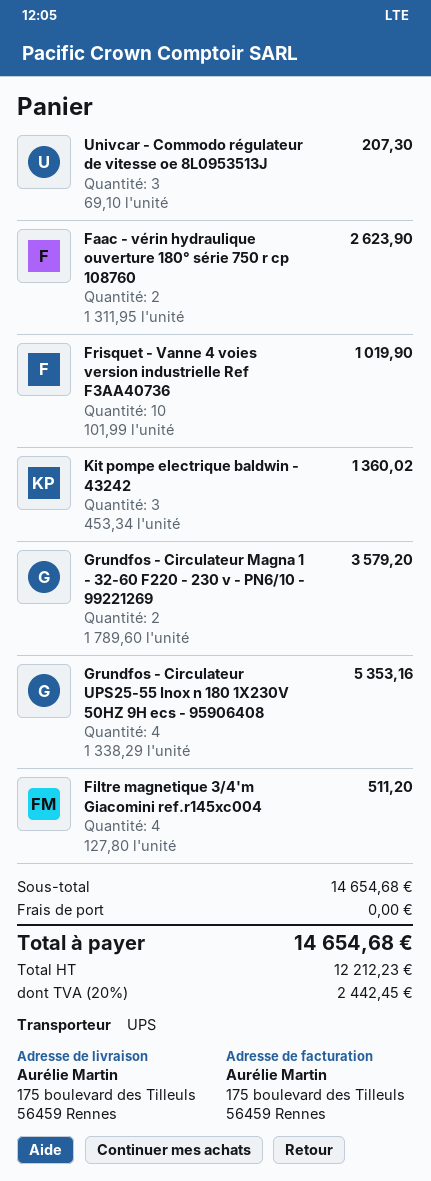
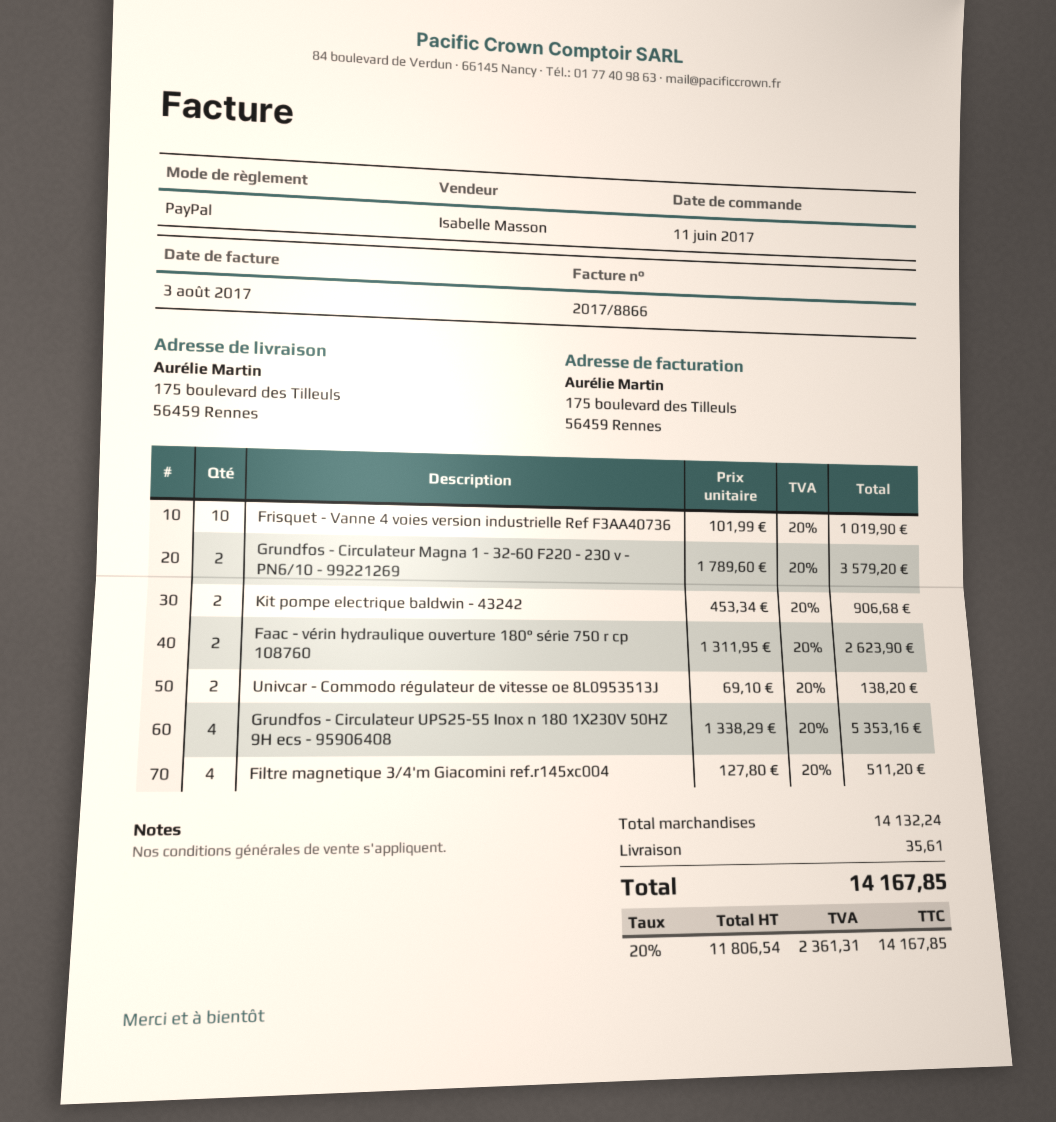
Univcar - Commodo régulateur de vitesse oe 8L0953513J: 3 x 69.10 = 207.30 -> 2 x 69.10 = 138.20
Kit pompe electrique baldwin - 43242: 3 x 453.34 = 1360.02 -> 2 x 453.34 = 906.68
subtotal: 14654.68 -> 14132.24
shipping: 0.00 -> 35.61
net: 12212.23 -> 11806.54
tax: 20% = 2442.45 -> 20% = 2361.31
total: 14654.68 -> 14167.85

